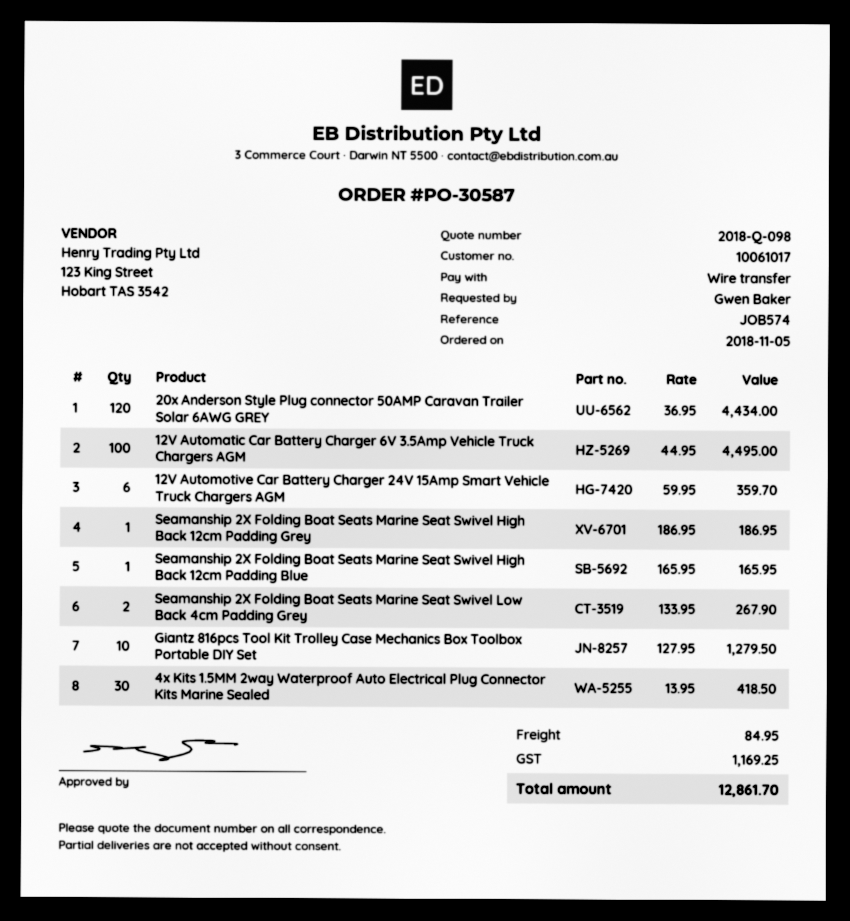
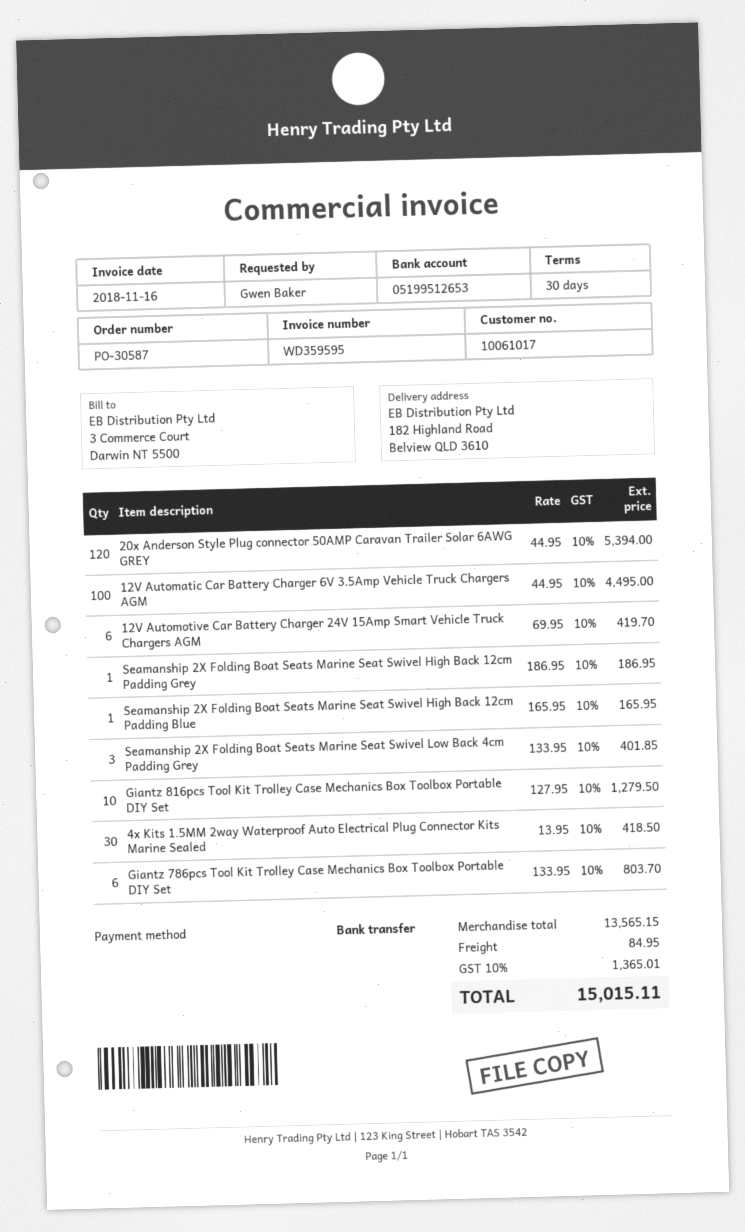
20x Anderson Style Plug connector 50AMP Caravan Trailer Solar 6AWG GREY: 120 x 36.95 = 4434.00 -> 120 x 44.95 = 5394.00
12V Automotive Car Battery Charger 24V 15Amp Smart Vehicle Truck Chargers AGM: 6 x 59.95 = 359.70 -> 6 x 69.95 = 419.70
Seamanship 2X Folding Boat Seats Marine Seat Swivel Low Back 4cm Padding Grey: 2 x 133.95 = 267.90 -> 3 x 133.95 = 401.85
Giantz 786pcs Tool Kit Trolley Case Mechanics Box Toolbox Portable DIY Set: none -> 6 x 133.95 = 803.70
tax: 1169.25 -> 1365.01
total: 12861.70 -> 15015.11

